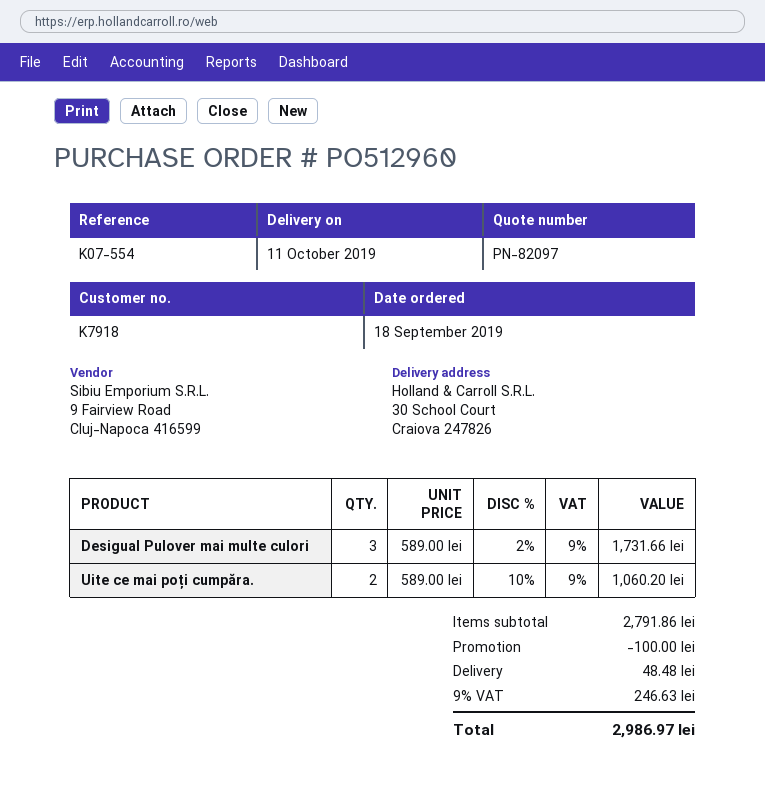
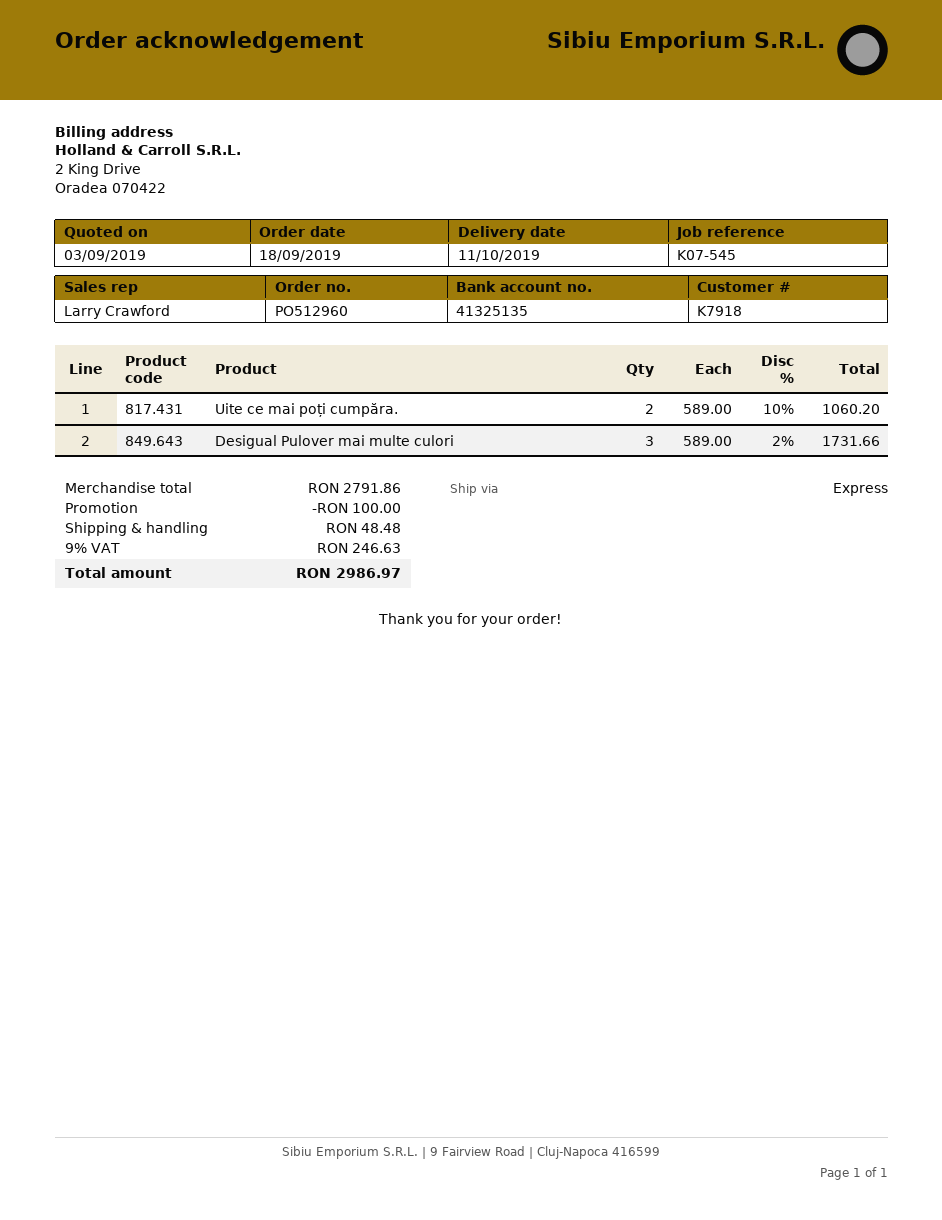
reference: K07-554 -> K07-545

